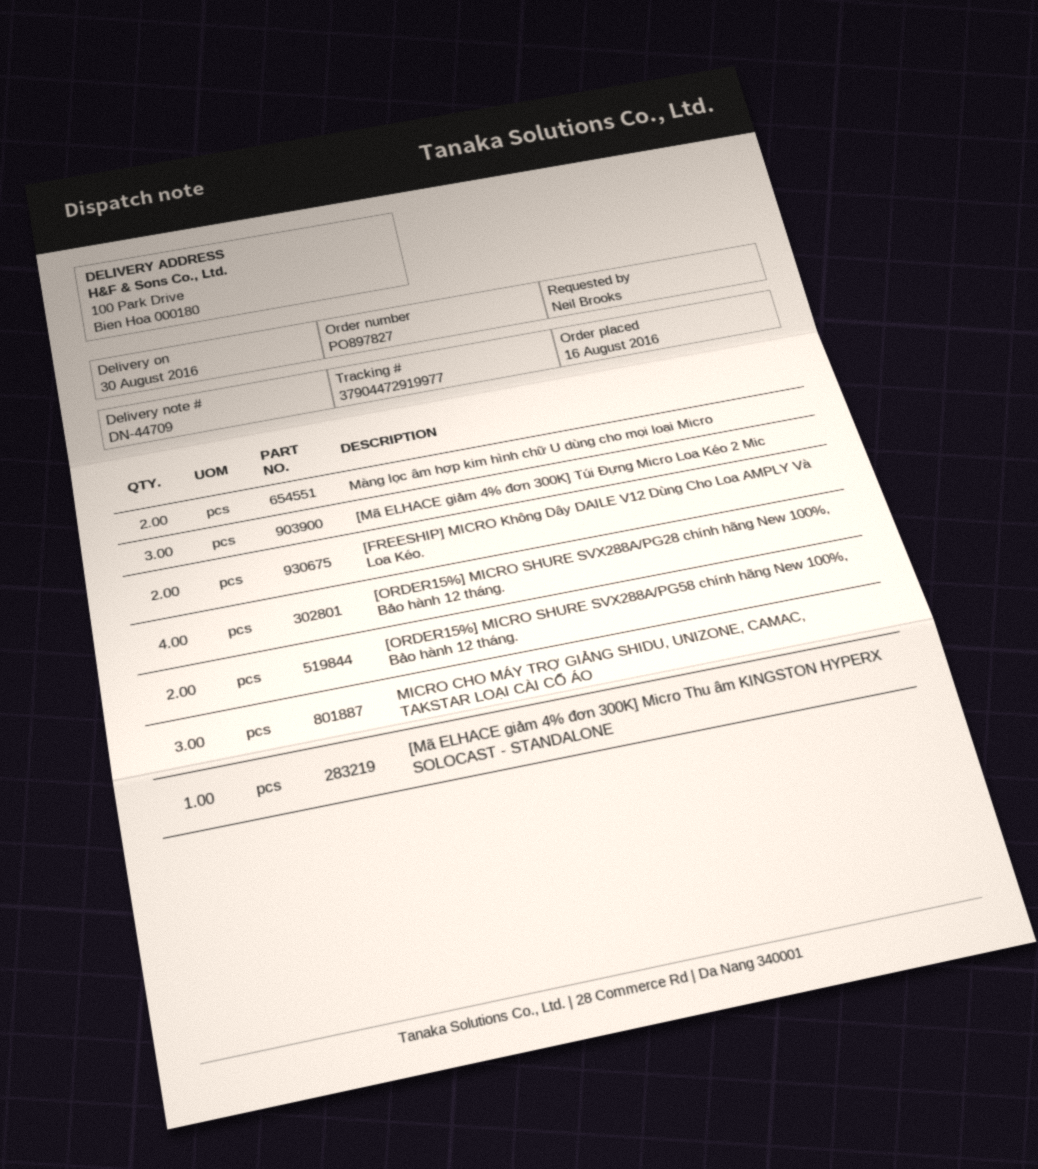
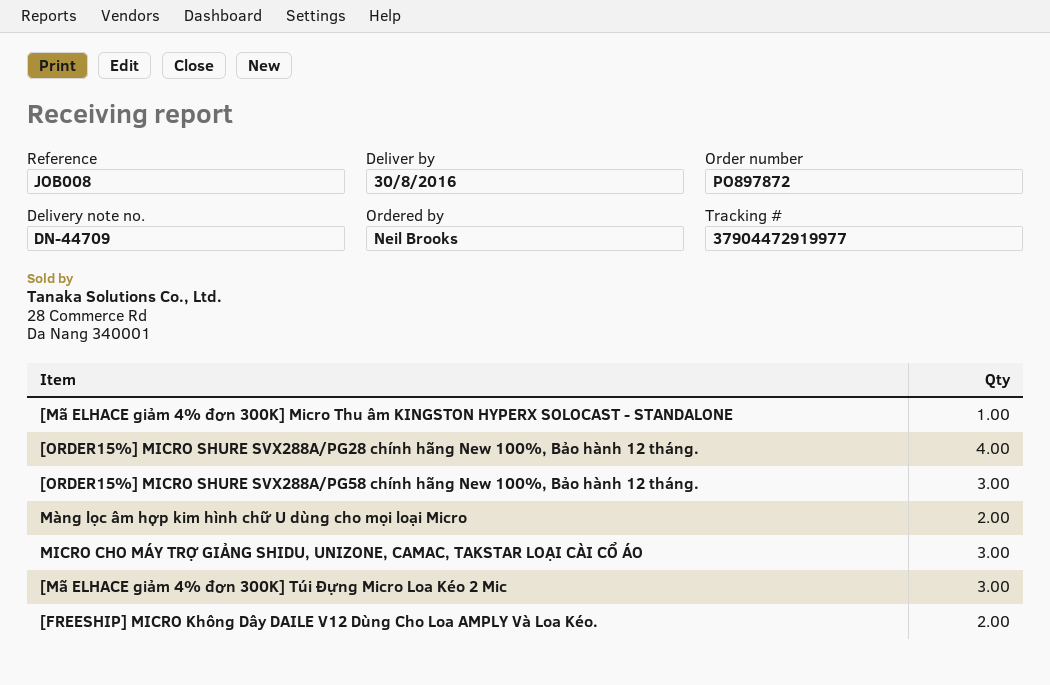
order number: PO897827 -> PO897872
[ORDER15%] MICRO SHURE SVX288A/PG58 chính hãng New 100%, Bảo hành 12 tháng.: 2 -> 3

